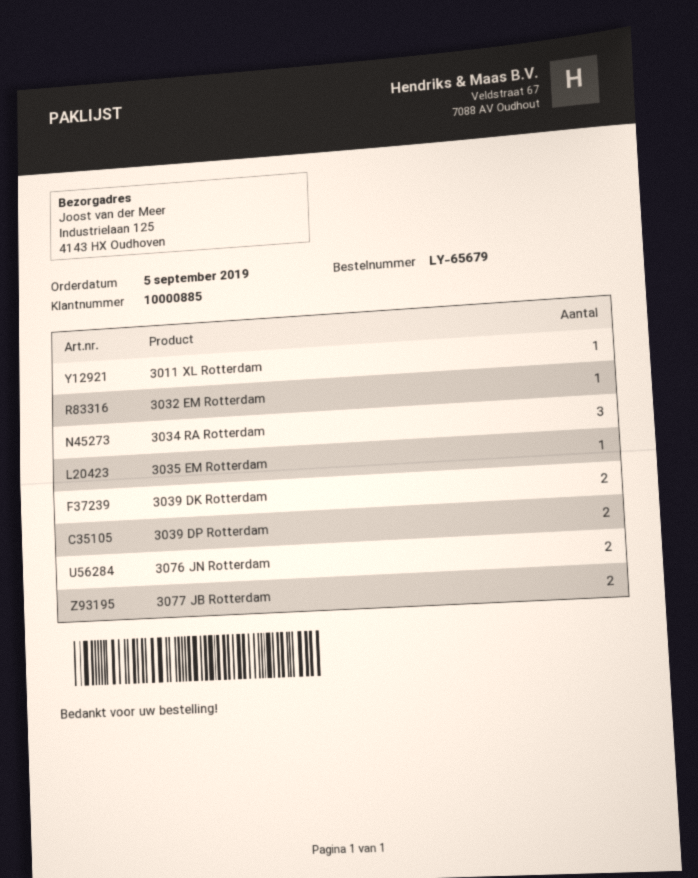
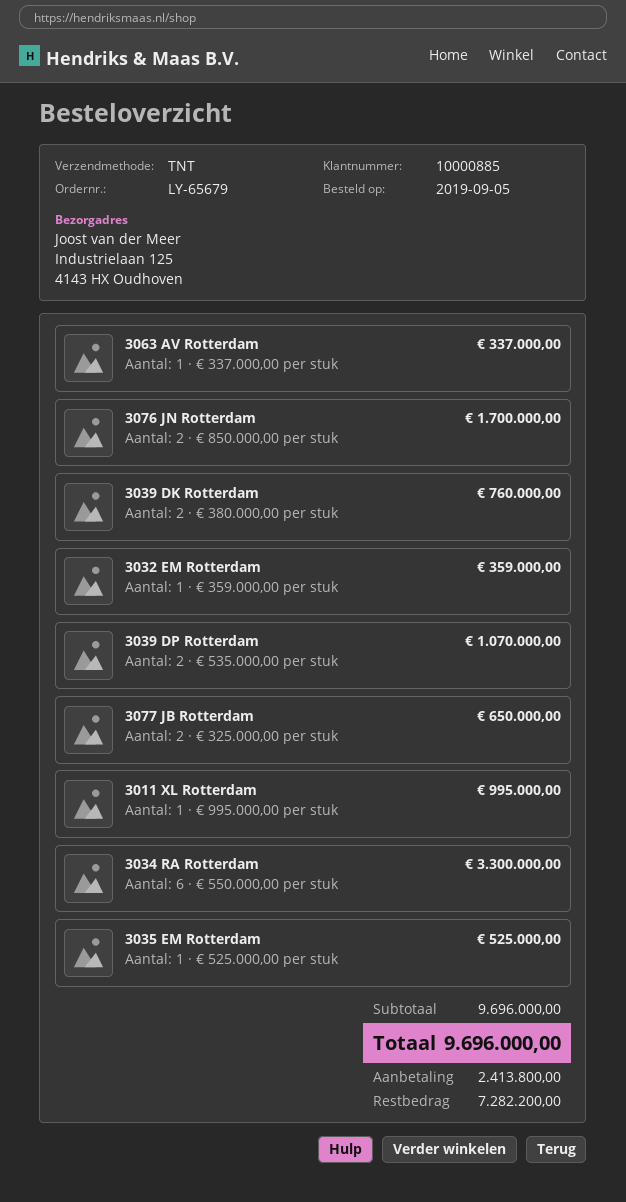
3034 RA Rotterdam: 3 -> 6
3063 AV Rotterdam: none -> 1

